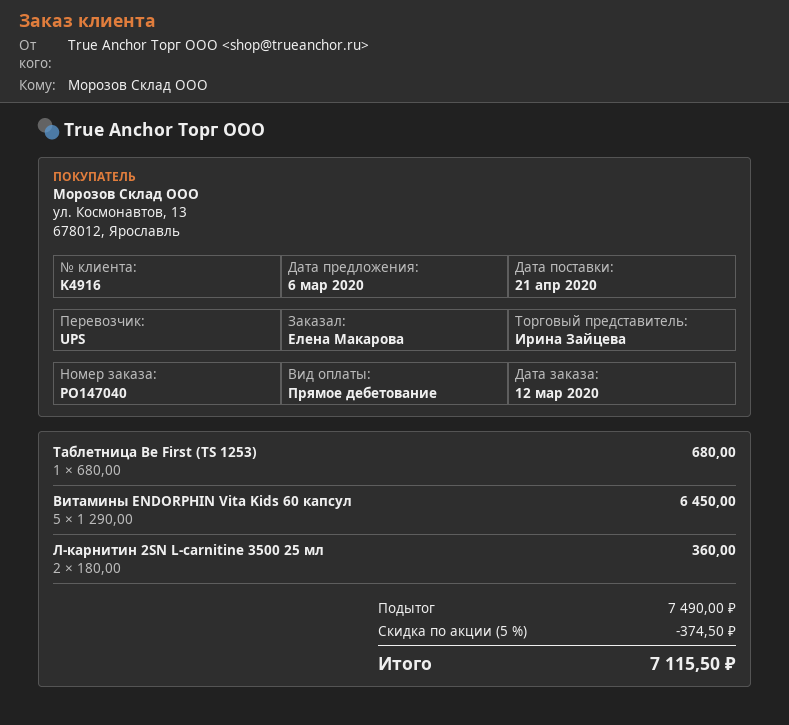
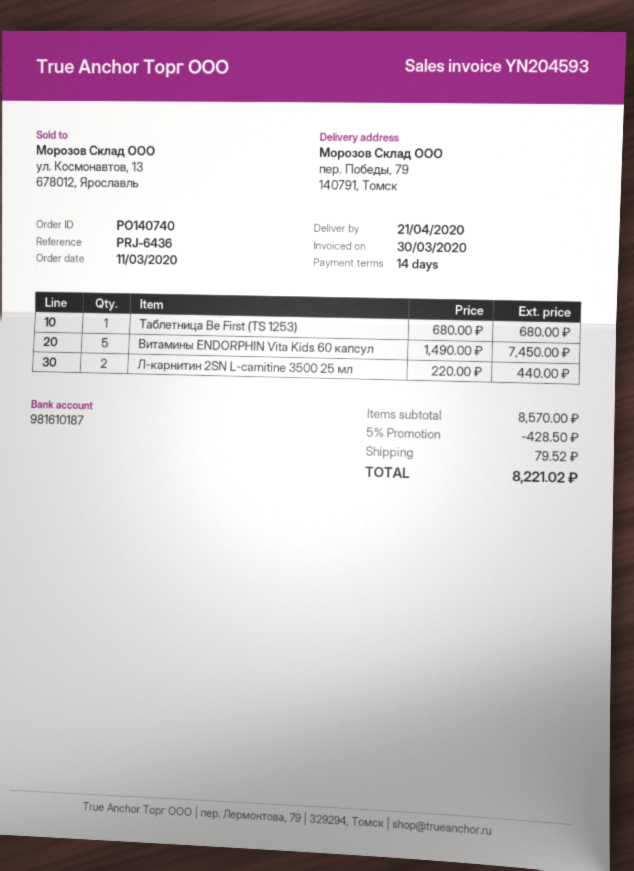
order number: PO147040 -> PO140740
order date: 2020-03-12 -> 2020-03-11
Витамины ENDORPHIN Vita Kids 60 капсул: 5 x 1290.00 = 6450.00 -> 5 x 1490.00 = 7450.00
Л-карнитин 2SN L-carnitine 3500 25 мл: 2 x 180.00 = 360.00 -> 2 x 220.00 = 440.00
subtotal: 7490.00 -> 8570.00
discount: 5% = 374.50 -> 5% = 428.50
shipping: none -> 79.52
total: 7115.50 -> 8221.02

